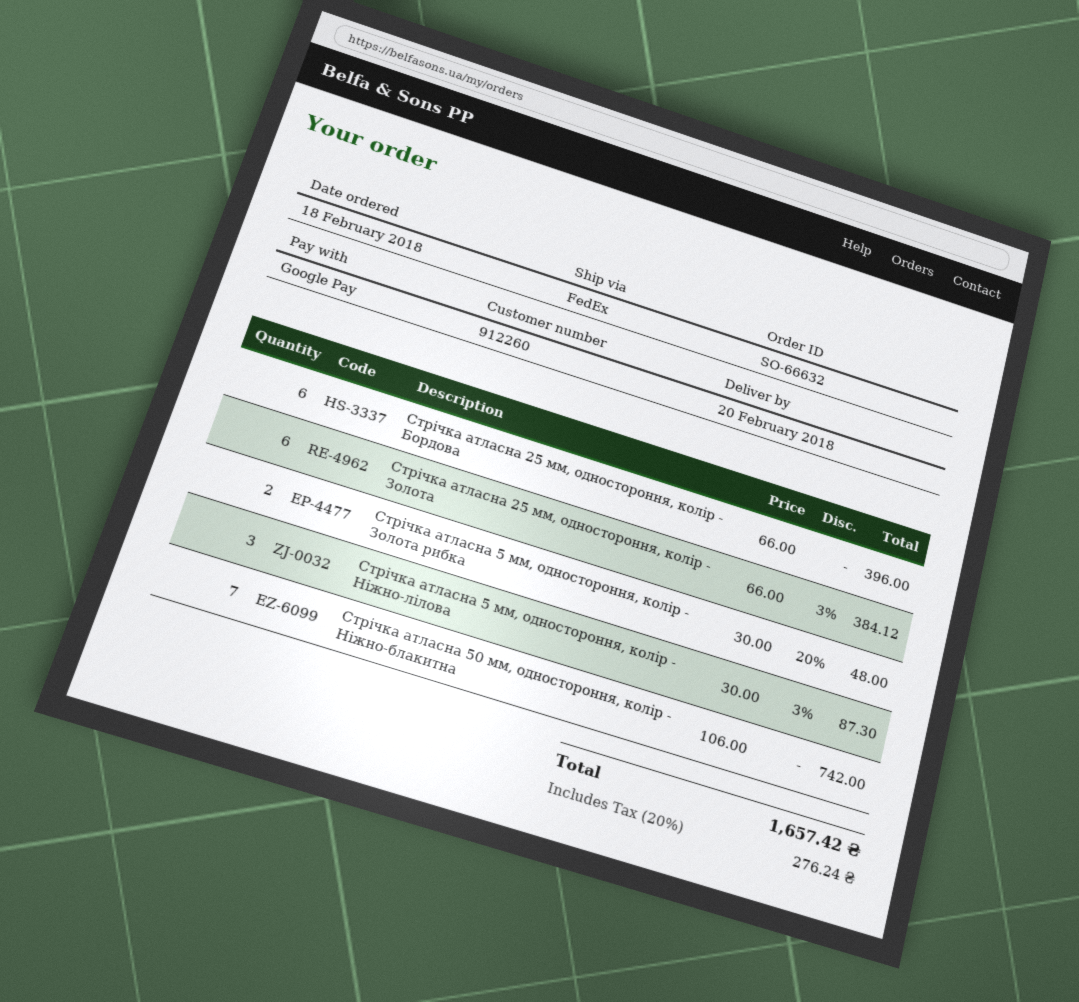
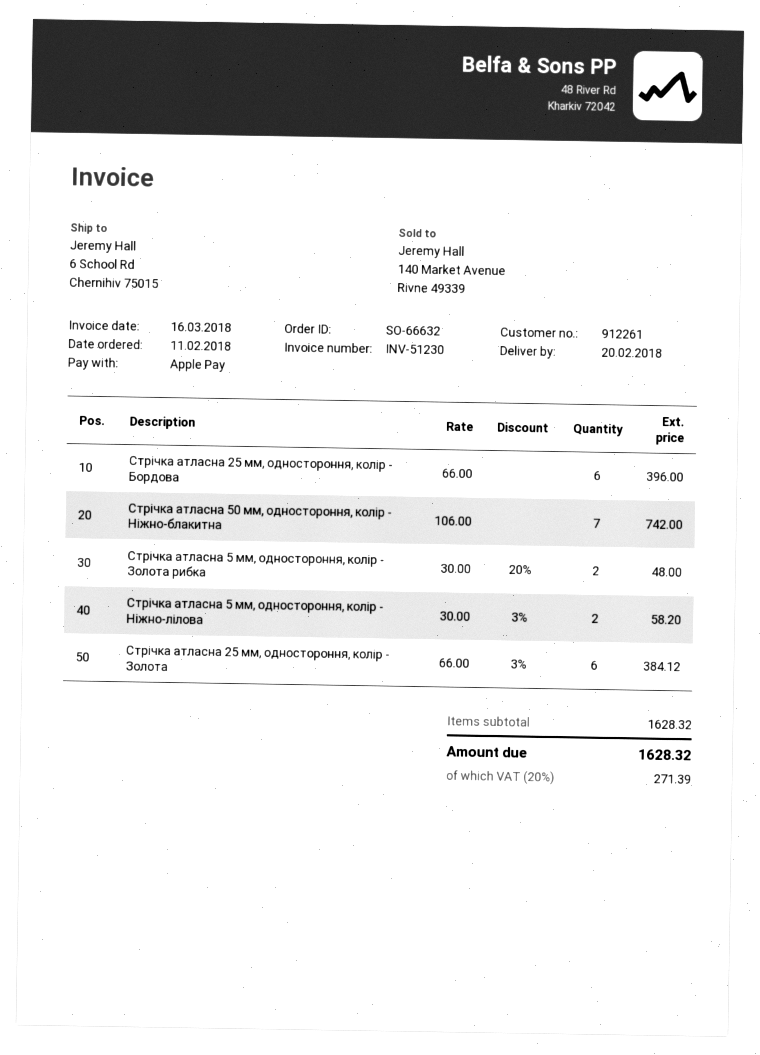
order date: 2018-02-18 -> 2018-02-11
customer number: 912260 -> 912261
payment method: Google Pay -> Apple Pay
Стрічка атласна 5 мм, одностороння, колір - Ніжно-лілова: 3 x 30.00 - 3% = 87.30 -> 2 x 30.00 - 3% = 58.20
tax: 20% = 276.24 -> 20% = 271.39
total: 1657.42 -> 1628.32

